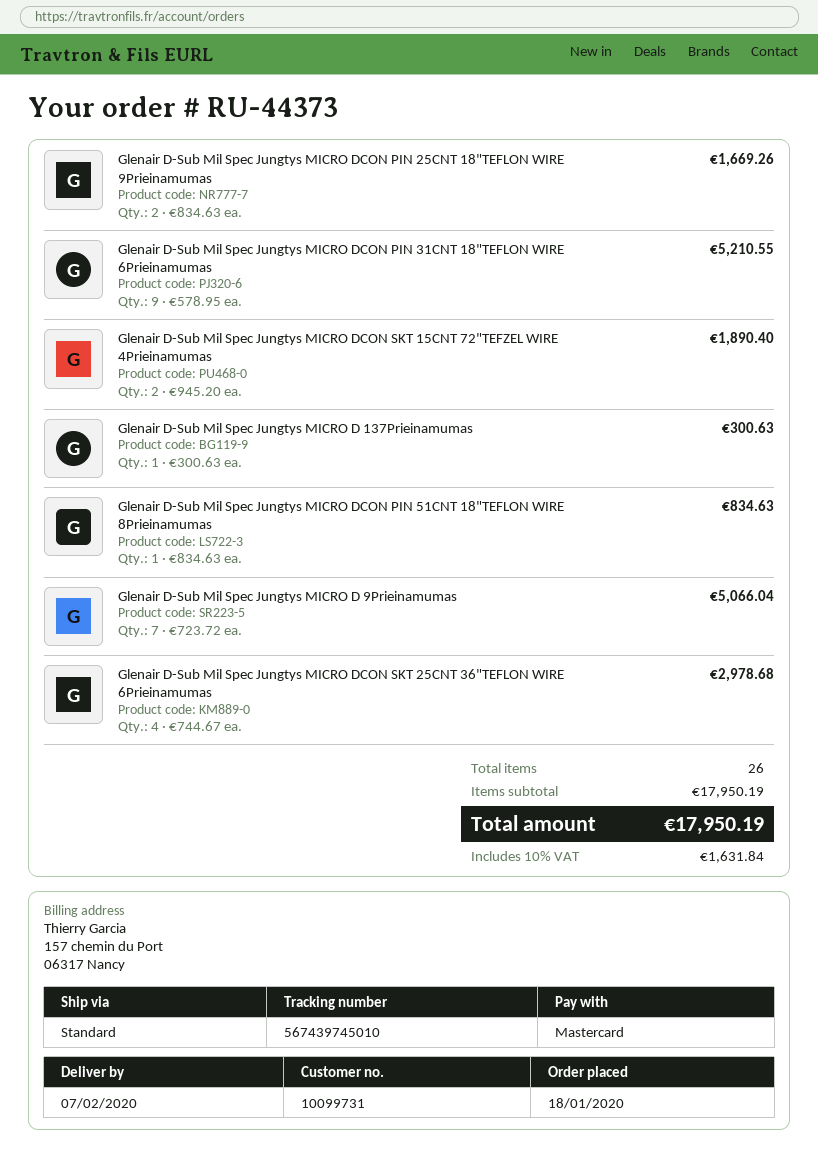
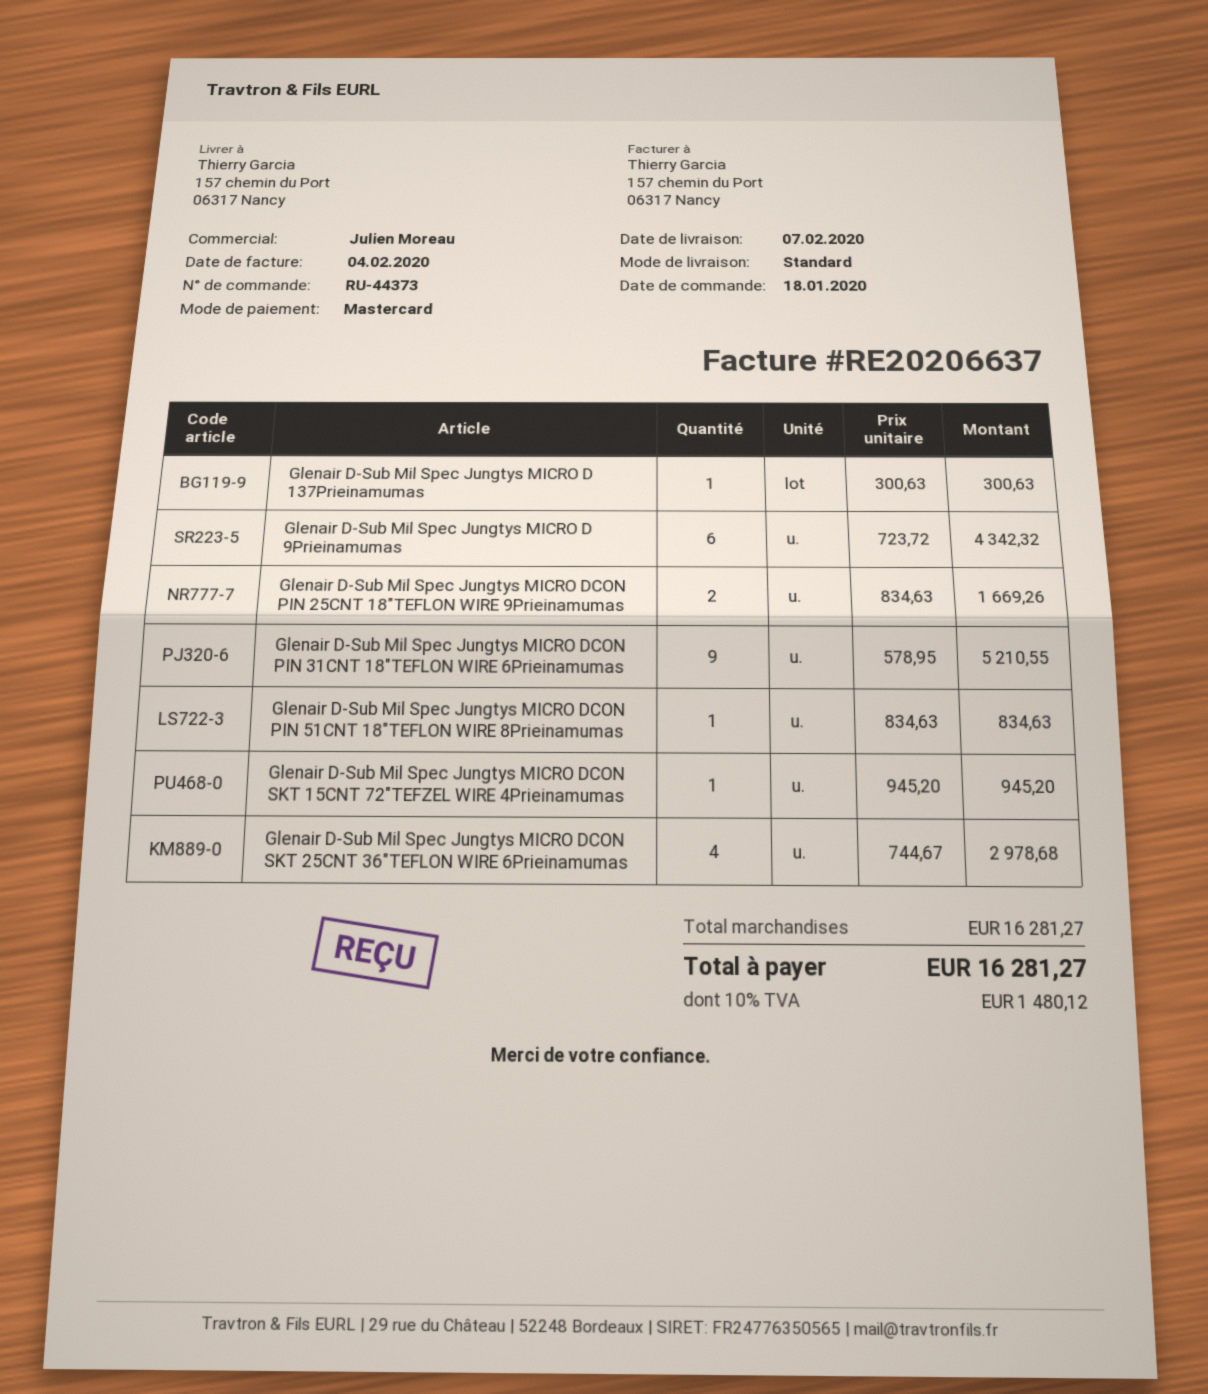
Glenair D-Sub Mil Spec Jungtys MICRO DCON SKT 15CNT 72"TEFZEL WIRE 4Prieinamumas: 2 x 945.20 = 1890.40 -> 1 x 945.20 = 945.20
Glenair D-Sub Mil Spec Jungtys MICRO D 9Prieinamumas: 7 x 723.72 = 5066.04 -> 6 x 723.72 = 4342.32
subtotal: 17950.19 -> 16281.27
tax: 10% = 1631.84 -> 10% = 1480.12
total: 17950.19 -> 16281.27

